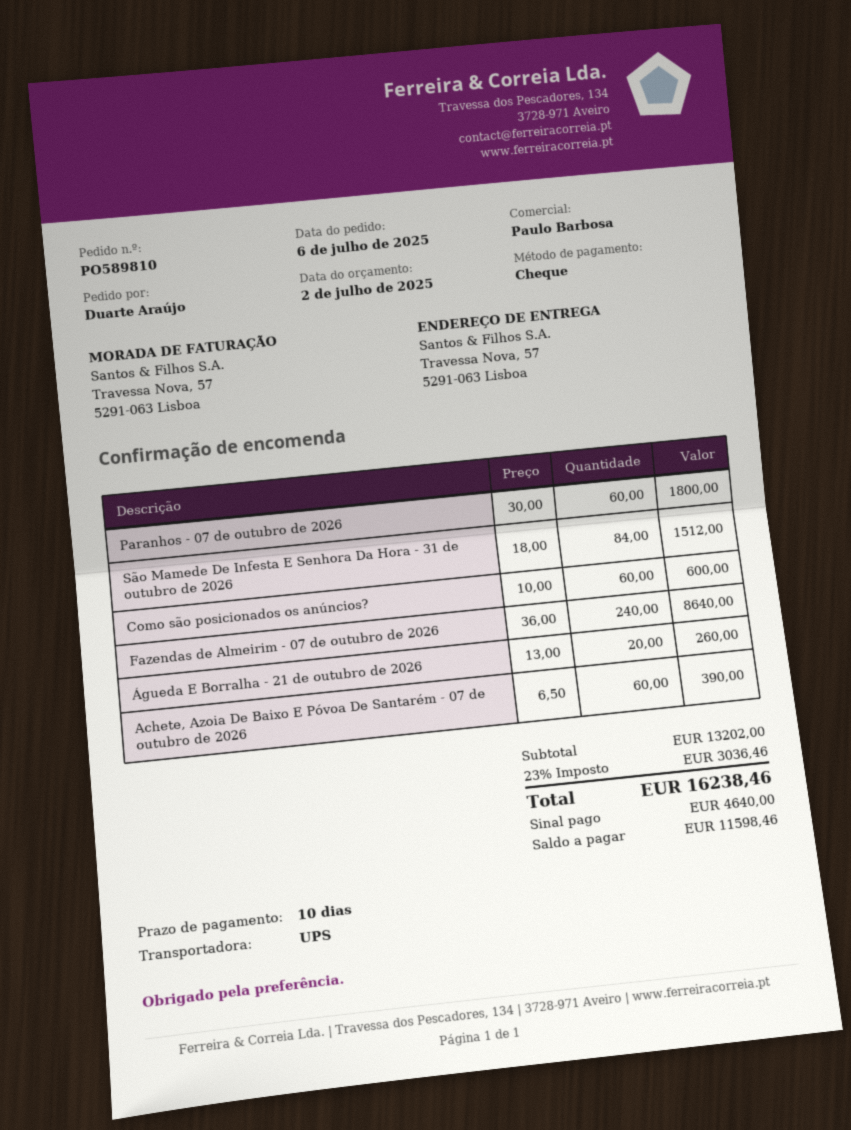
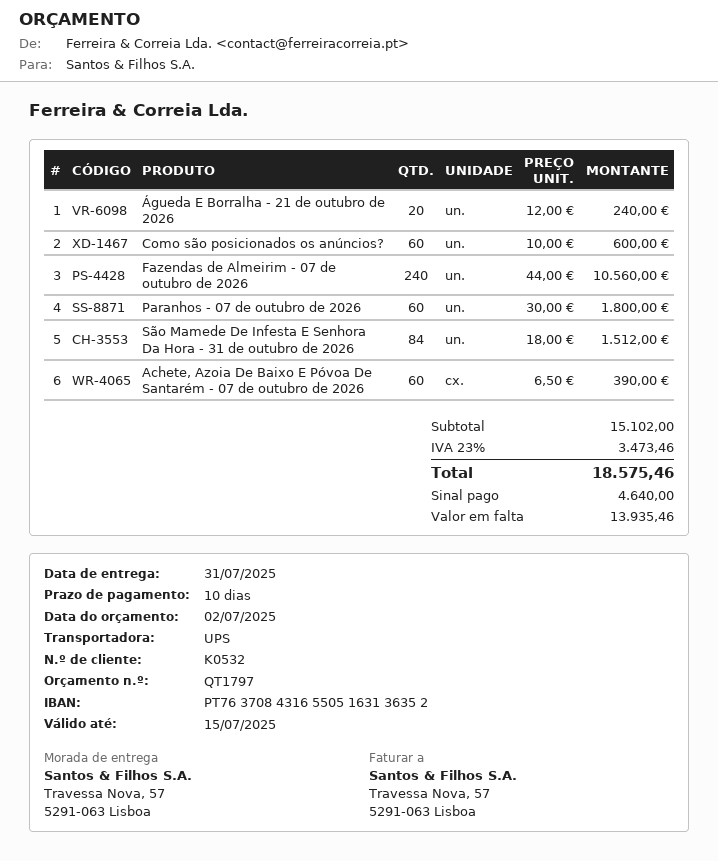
Fazendas de Almeirim - 07 de outubro de 2026: 240 x 36.00 = 8640.00 -> 240 x 44.00 = 10560.00
Águeda E Borralha - 21 de outubro de 2026: 20 x 13.00 = 260.00 -> 20 x 12.00 = 240.00
subtotal: 13202.00 -> 15102.00
tax: 23% = 3036.46 -> 23% = 3473.46
total: 16238.46 -> 18575.46
balance: 11598.46 -> 13935.46

